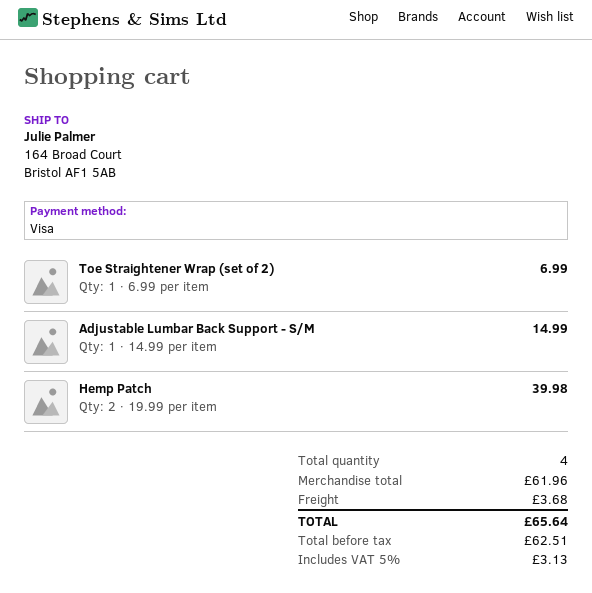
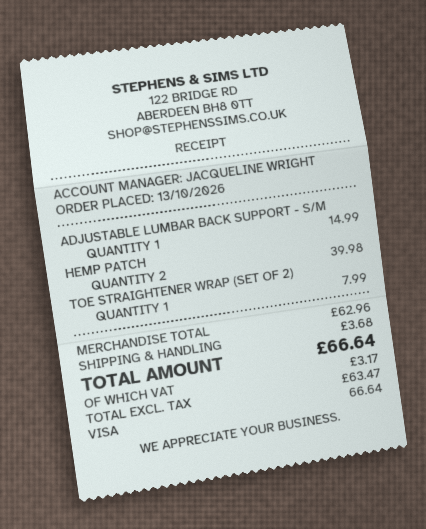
Toe Straightener Wrap (set of 2): 1 for 6.99 -> 1 for 7.99
subtotal: 61.96 -> 62.96
net: 62.51 -> 63.47
tax: 3.13 -> 3.17
total: 65.64 -> 66.64

